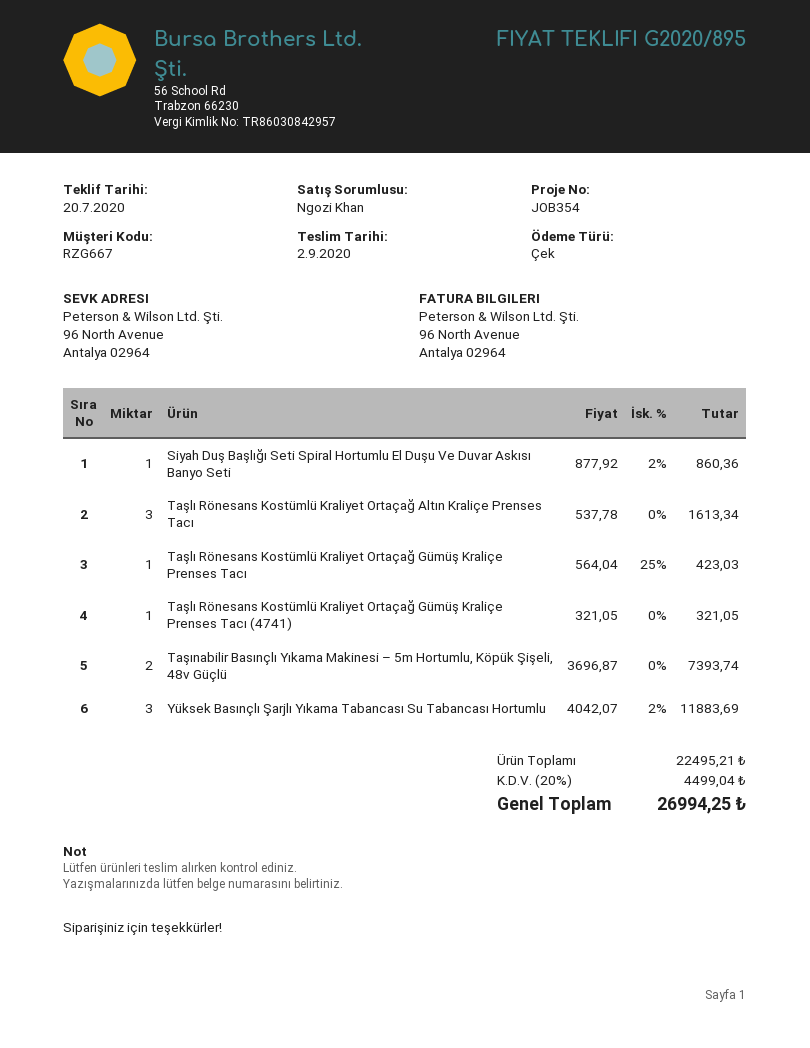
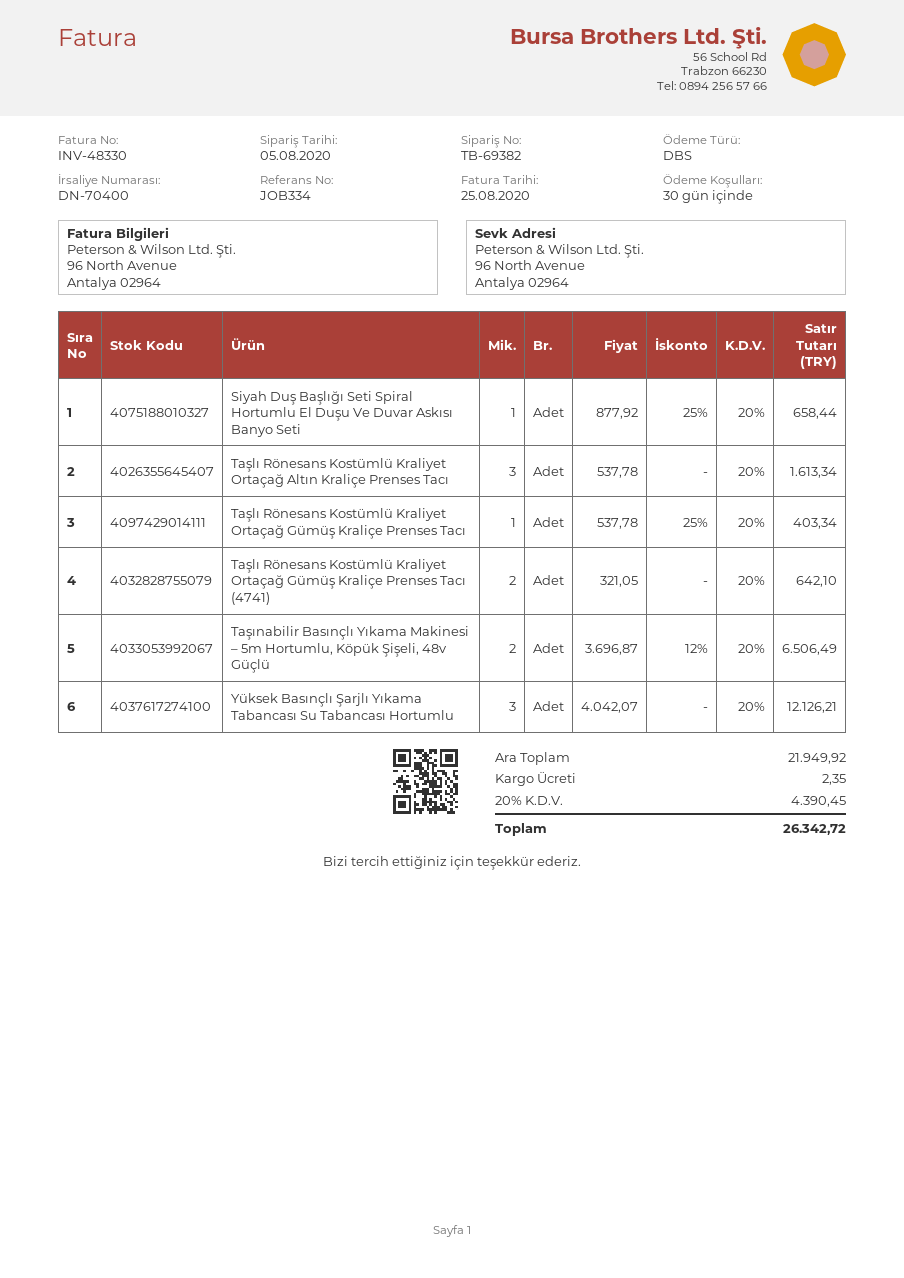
reference: JOB354 -> JOB334
payment method: cheque -> direct debit
Siyah Duş Başlığı Seti Spiral Hortumlu El Duşu Ve Duvar Askısı Banyo Seti: 1 x 877.92 - 2% = 860.36 -> 1 x 877.92 - 25% = 658.44
Taşlı Rönesans Kostümlü Kraliyet Ortaçağ Gümüş Kraliçe Prenses Tacı: 1 x 564.04 - 25% = 423.03 -> 1 x 537.78 - 25% = 403.34
Taşlı Rönesans Kostümlü Kraliyet Ortaçağ Gümüş Kraliçe Prenses Tacı (4741): 1 x 321.05 = 321.05 -> 2 x 321.05 = 642.10
Taşınabilir Basınçlı Yıkama Makinesi – 5m Hortumlu, Köpük Şişeli, 48v Güçlü: 2 x 3696.87 = 7393.74 -> 2 x 3696.87 - 12% = 6506.49
Yüksek Basınçlı Şarjlı Yıkama Tabancası Su Tabancası Hortumlu: 3 x 4042.07 - 2% = 11883.69 -> 3 x 4042.07 = 12126.21
subtotal: 22495.21 -> 21949.92
shipping: none -> 2.35
tax: 20% = 4499.04 -> 20% = 4390.45
total: 26994.25 -> 26342.72

